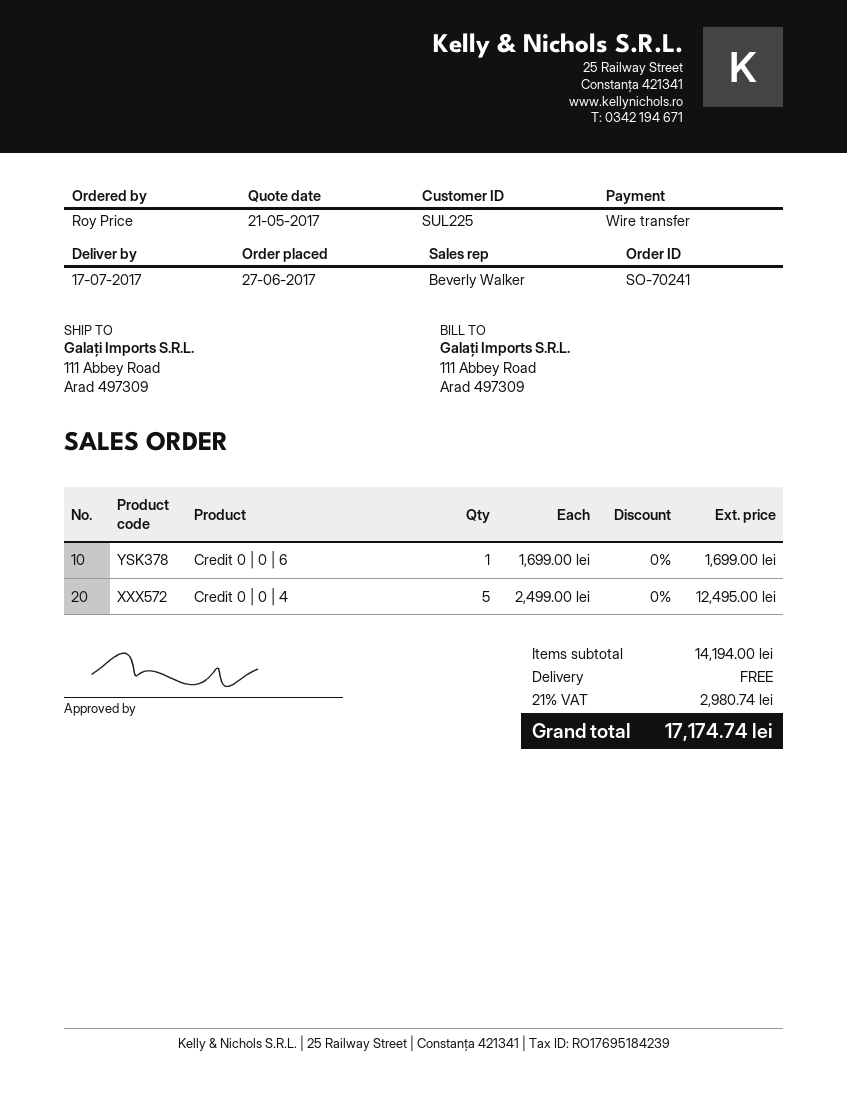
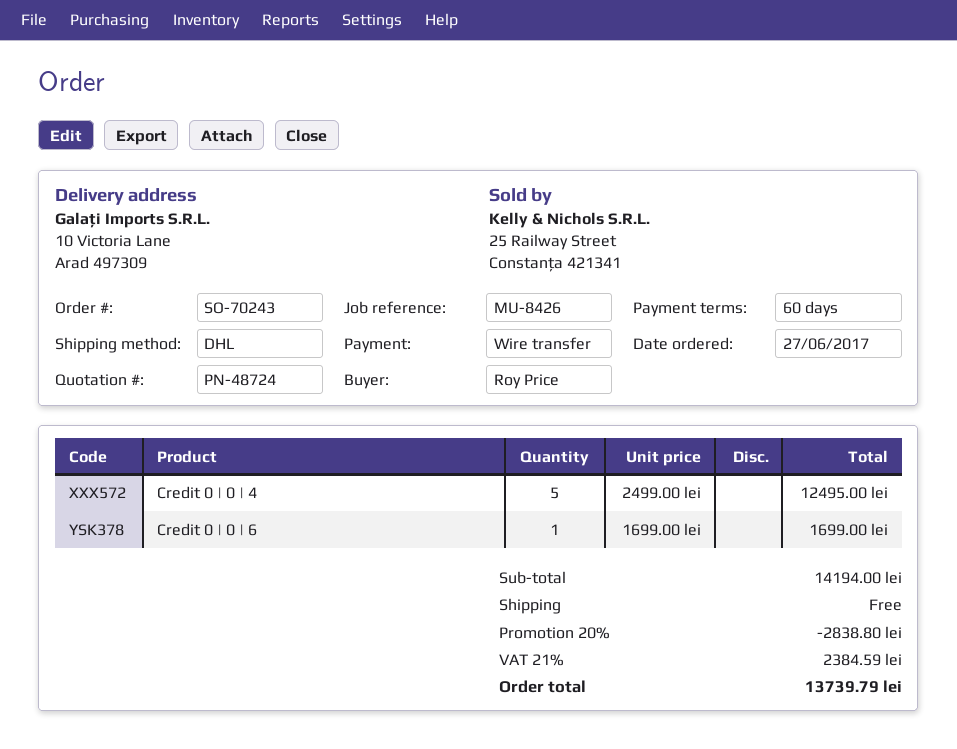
order number: SO-70241 -> SO-70243
ship to: 111 Abbey Road, Arad 497309 -> 10 Victoria Lane, Arad 497309
discount: none -> 20% = 2838.80
tax: 21% = 2980.74 -> 21% = 2384.59
total: 17174.74 -> 13739.79

